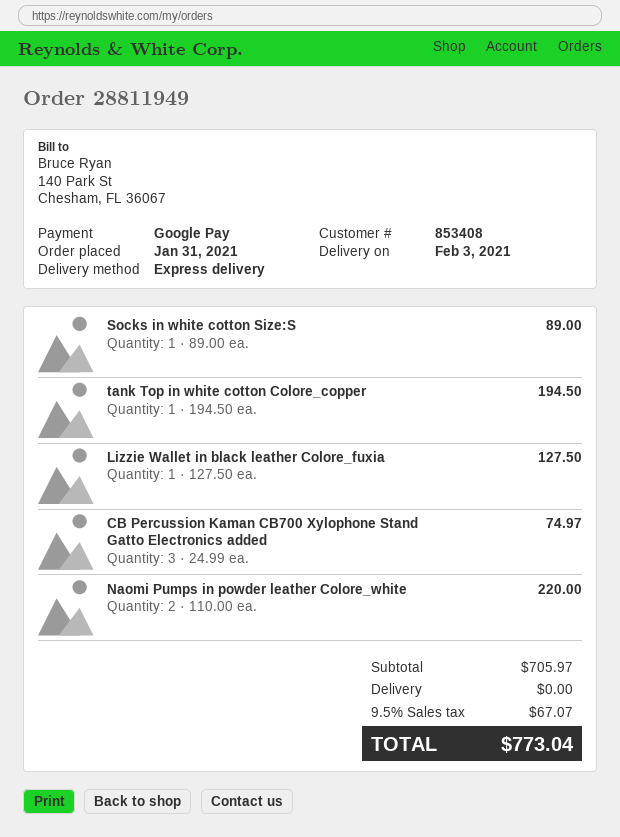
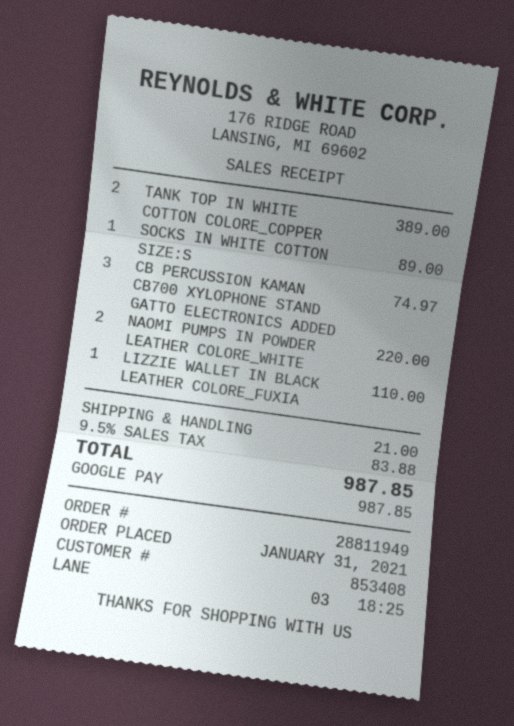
tank Top in white cotton Colore_copper: 1 for 194.50 -> 2 for 389.00
Lizzie Wallet in black leather Colore_fuxia: 1 for 127.50 -> 1 for 110.00
shipping: 0.00 -> 21.00
tax: 9.5% = 67.07 -> 9.5% = 83.88
total: 773.04 -> 987.85

